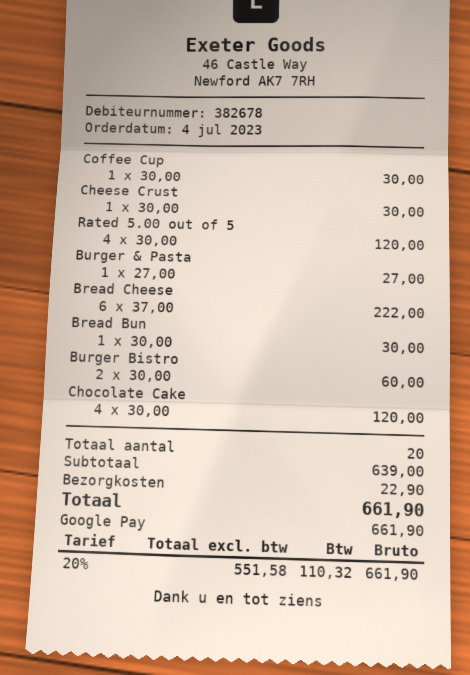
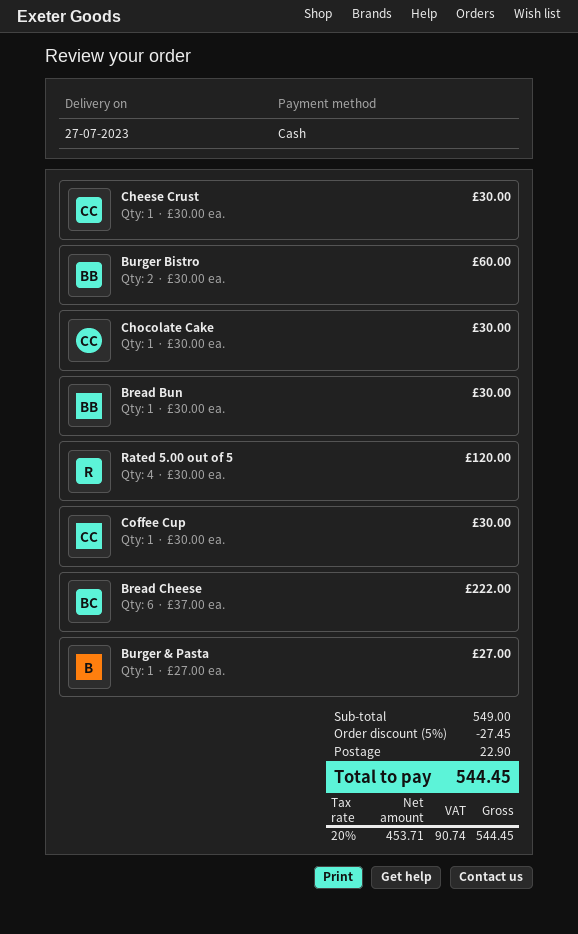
payment method: Google Pay -> cash
Chocolate Cake: 4 x 30.00 = 120.00 -> 1 x 30.00 = 30.00
subtotal: 639.00 -> 549.00
discount: none -> 5% = 27.45
net: 551.58 -> 453.71
tax: 20% = 110.32 -> 20% = 90.74
total: 661.90 -> 544.45

